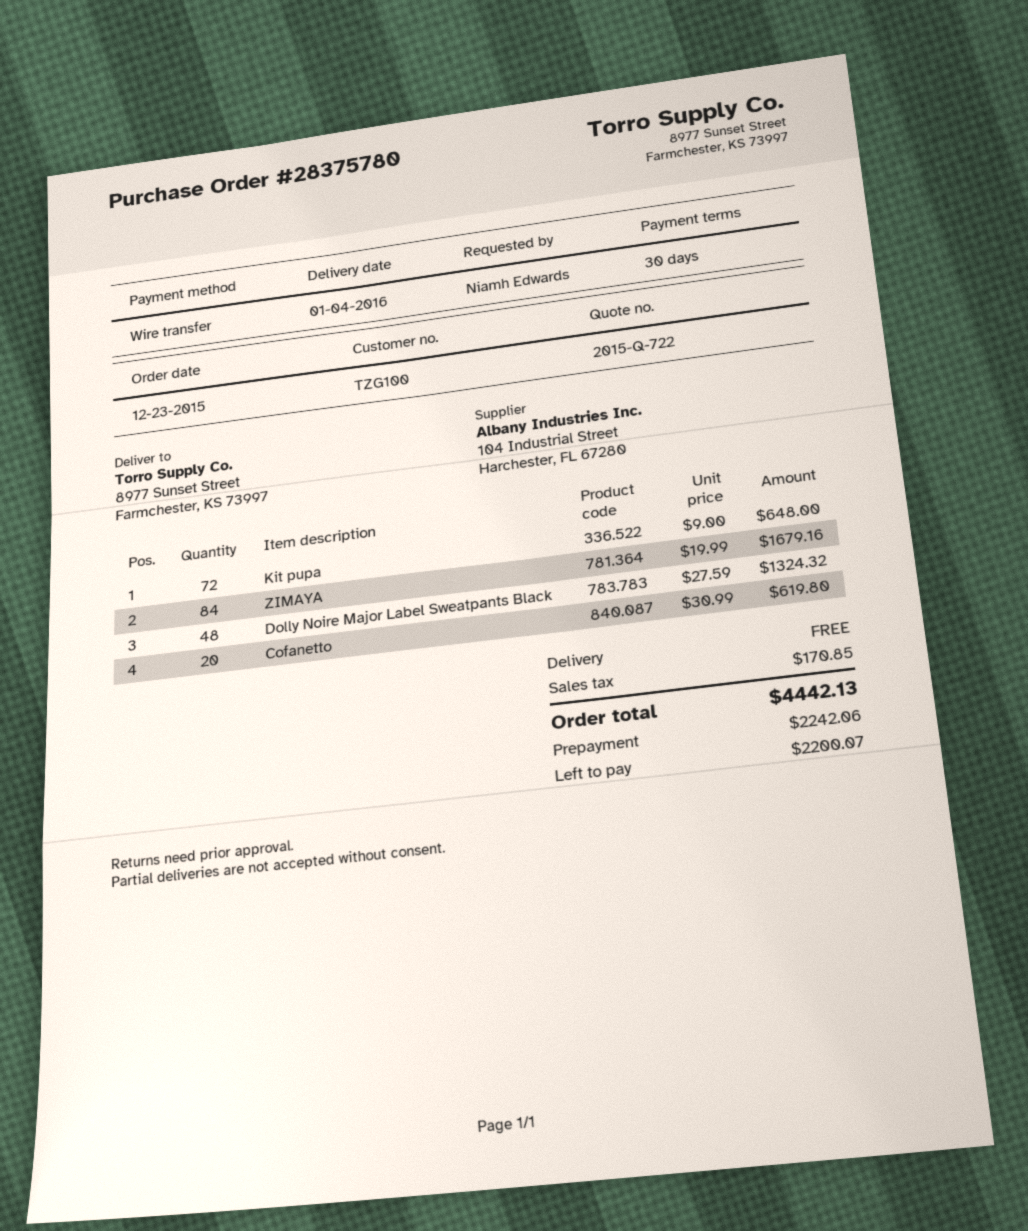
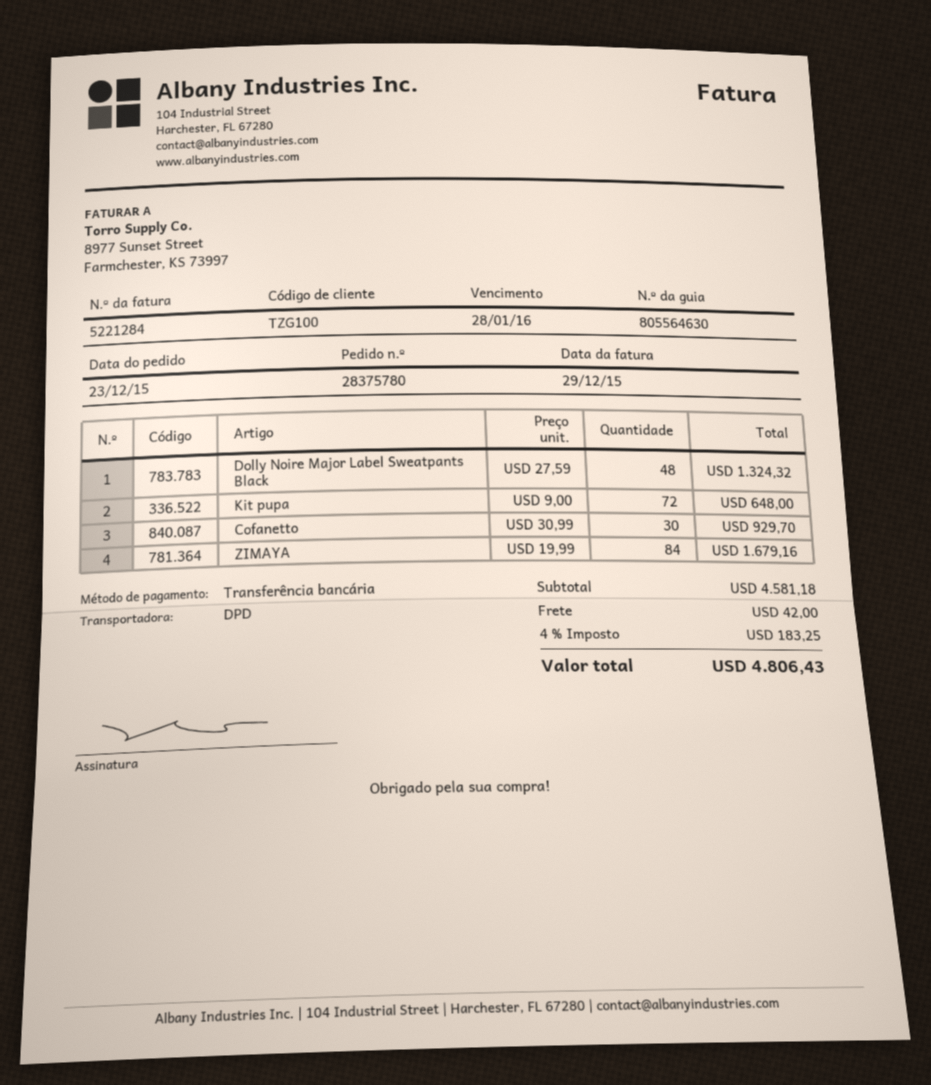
Cofanetto: 20 x 30.99 = 619.80 -> 30 x 30.99 = 929.70
shipping: 0.00 -> 42.00
tax: 170.85 -> 183.25
total: 4442.13 -> 4806.43

